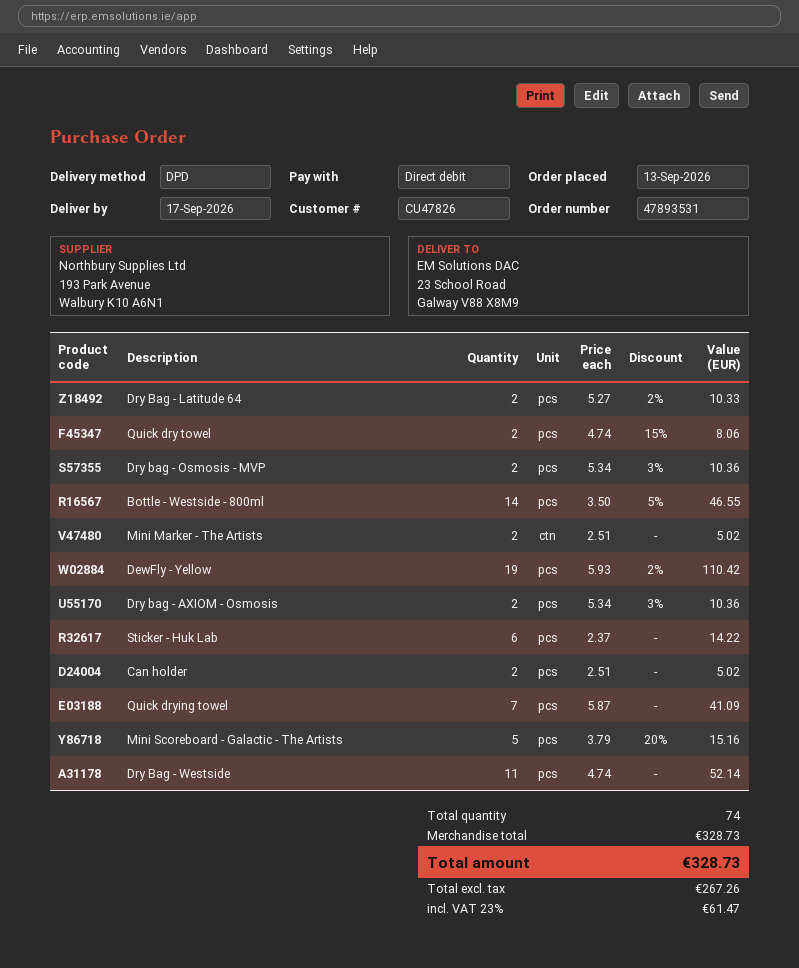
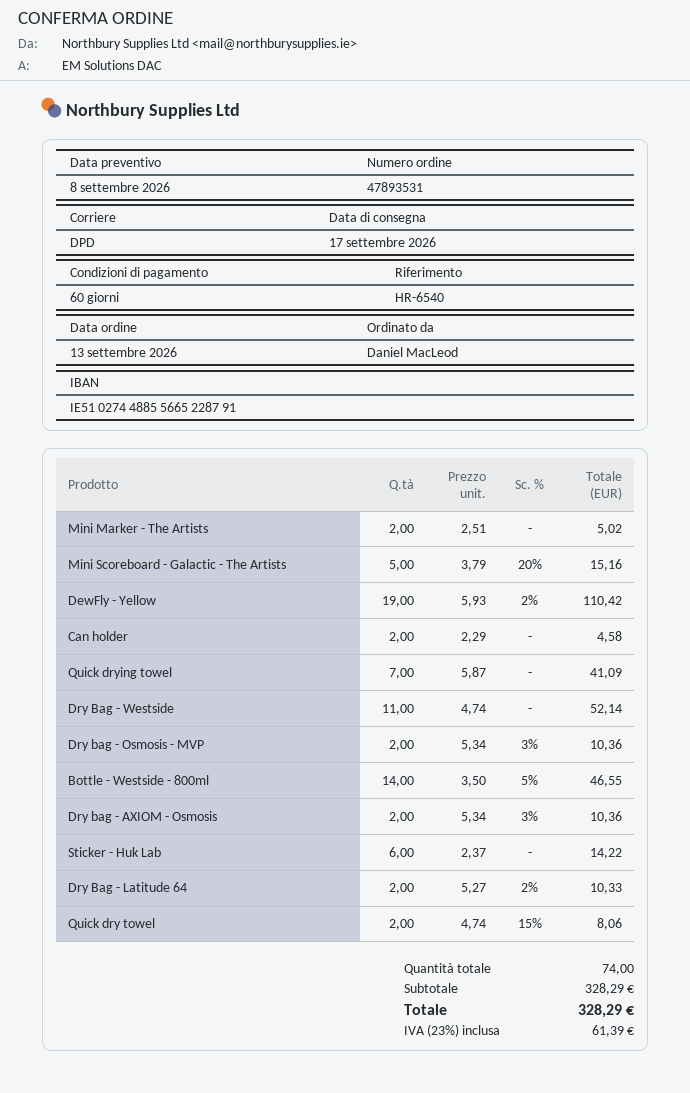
Can holder: 2 x 2.51 = 5.02 -> 2 x 2.29 = 4.58
subtotal: 328.73 -> 328.29
tax: 23% = 61.47 -> 23% = 61.39
total: 328.73 -> 328.29

